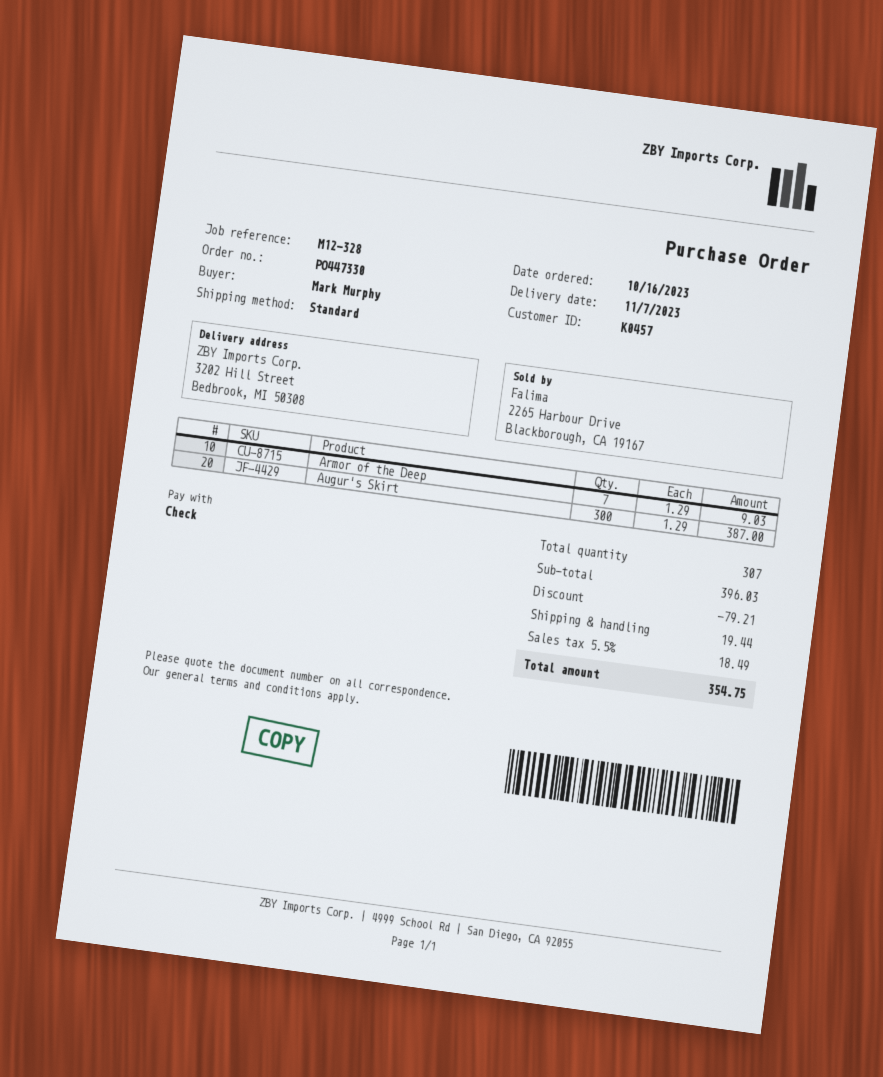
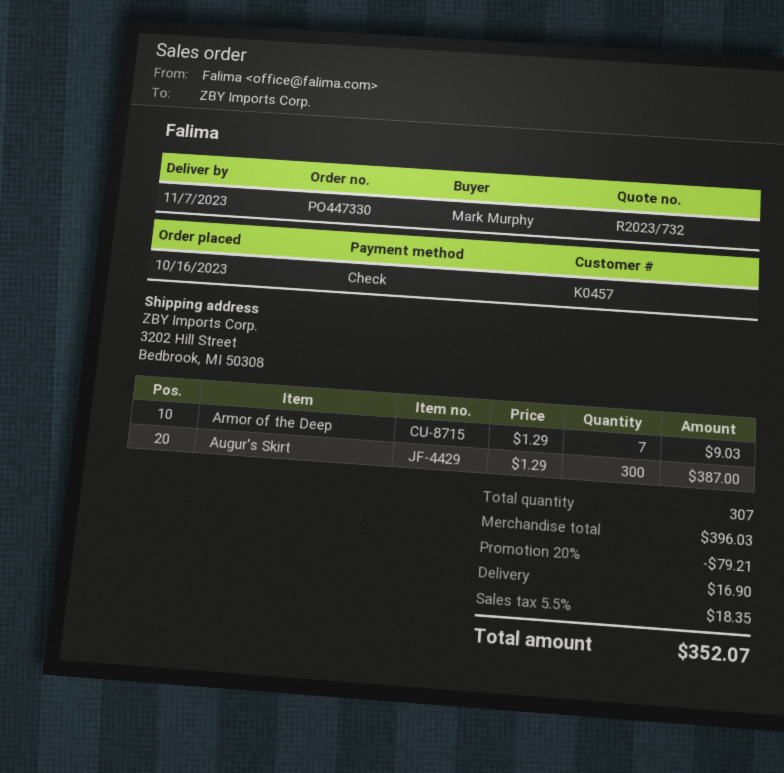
shipping: 19.44 -> 16.90
tax: 5.5% = 18.49 -> 5.5% = 18.35
total: 354.75 -> 352.07

